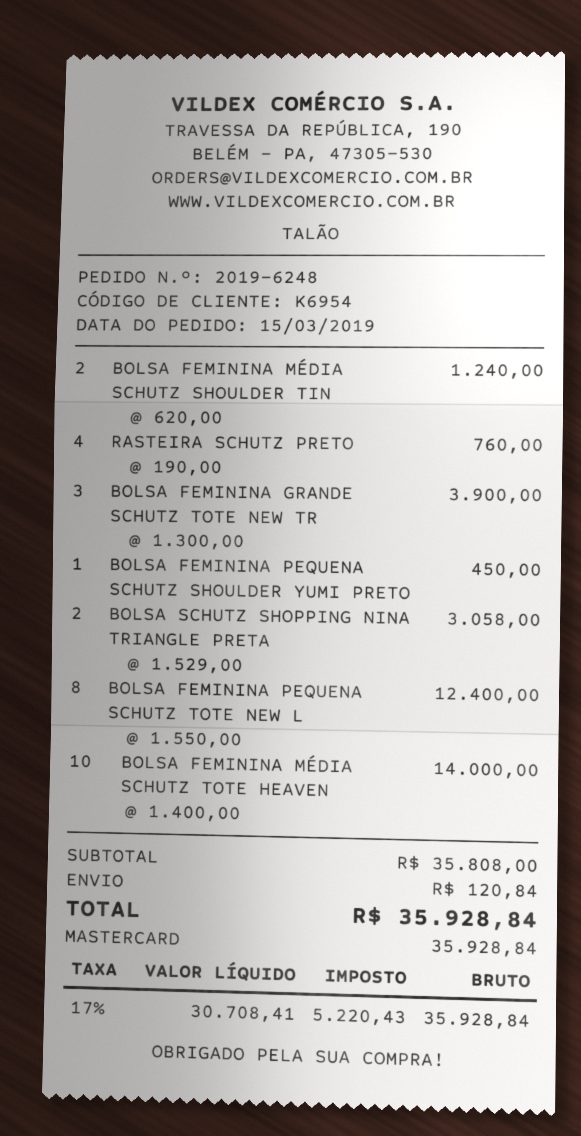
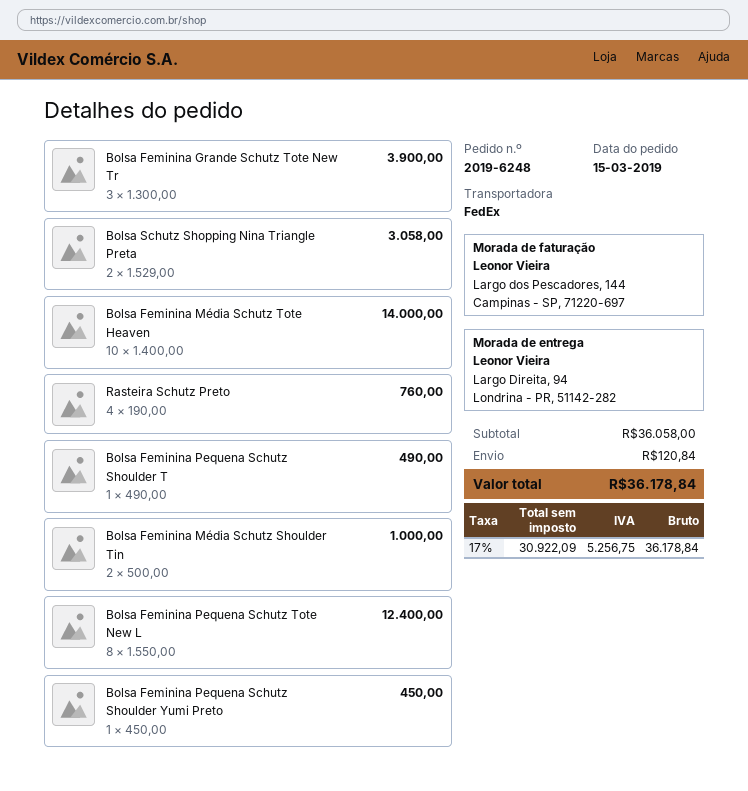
BOLSA FEMININA MÉDIA SCHUTZ SHOULDER TIN: 2 x 620.00 = 1240.00 -> 2 x 500.00 = 1000.00
Bolsa Feminina Pequena Schutz Shoulder T: none -> 1 x 490.00 = 490.00
subtotal: 35808.00 -> 36058.00
net: 30708.41 -> 30922.09
tax: 17% = 5220.43 -> 17% = 5256.75
total: 35928.84 -> 36178.84

